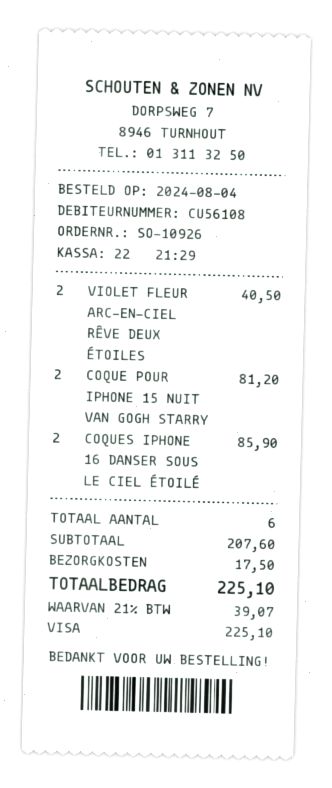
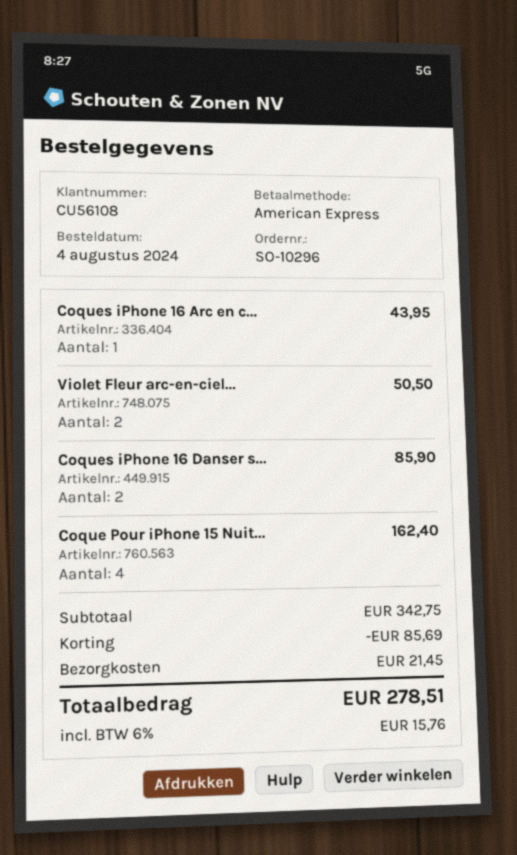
order number: SO-10926 -> SO-10296
payment method: Visa -> American Express
VIOLET FLEUR ARC-EN-CIEL RÊVE DEUX ÉTOILES: 2 for 40.50 -> 2 for 50.50
COQUE POUR IPHONE 15 NUIT VAN GOGH STARRY: 2 for 81.20 -> 4 for 162.40
Coques iPhone 16 Arc en c...: none -> 1 for 43.95
subtotal: 207.60 -> 342.75
discount: none -> 85.69
shipping: 17.50 -> 21.45
tax: 21% = 39.07 -> 6% = 15.76
total: 225.10 -> 278.51

